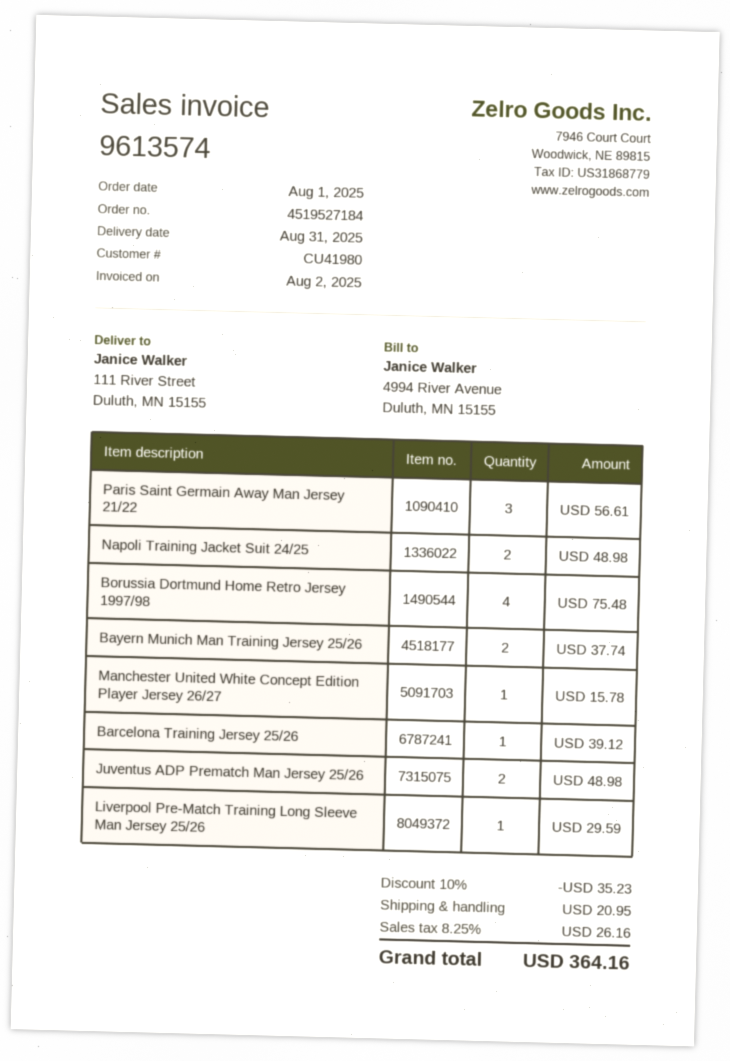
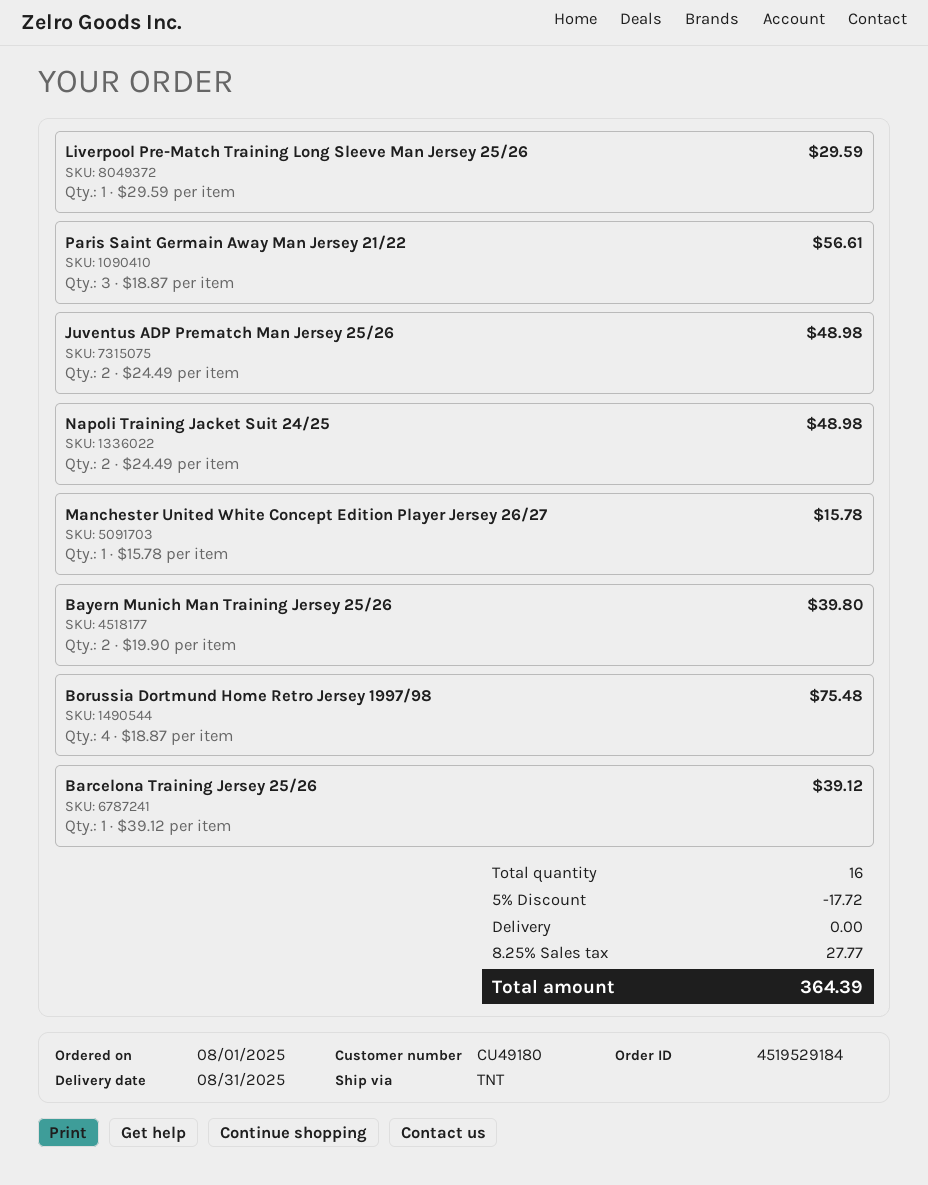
order number: 4519527184 -> 4519529184
customer number: CU41980 -> CU49180
Bayern Munich Man Training Jersey 25/26: 2 for 37.74 -> 2 for 39.80
discount: 10% = 35.23 -> 5% = 17.72
shipping: 20.95 -> 0.00
tax: 8.25% = 26.16 -> 8.25% = 27.77
total: 364.16 -> 364.39

